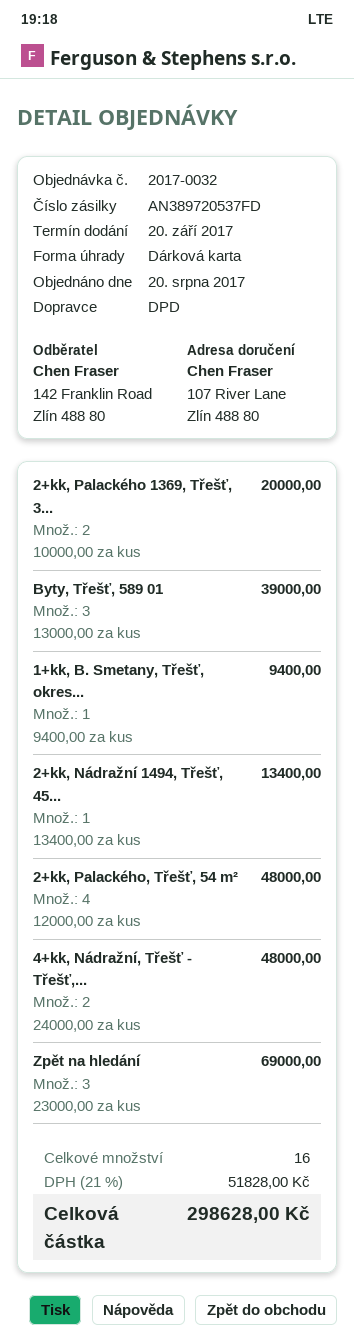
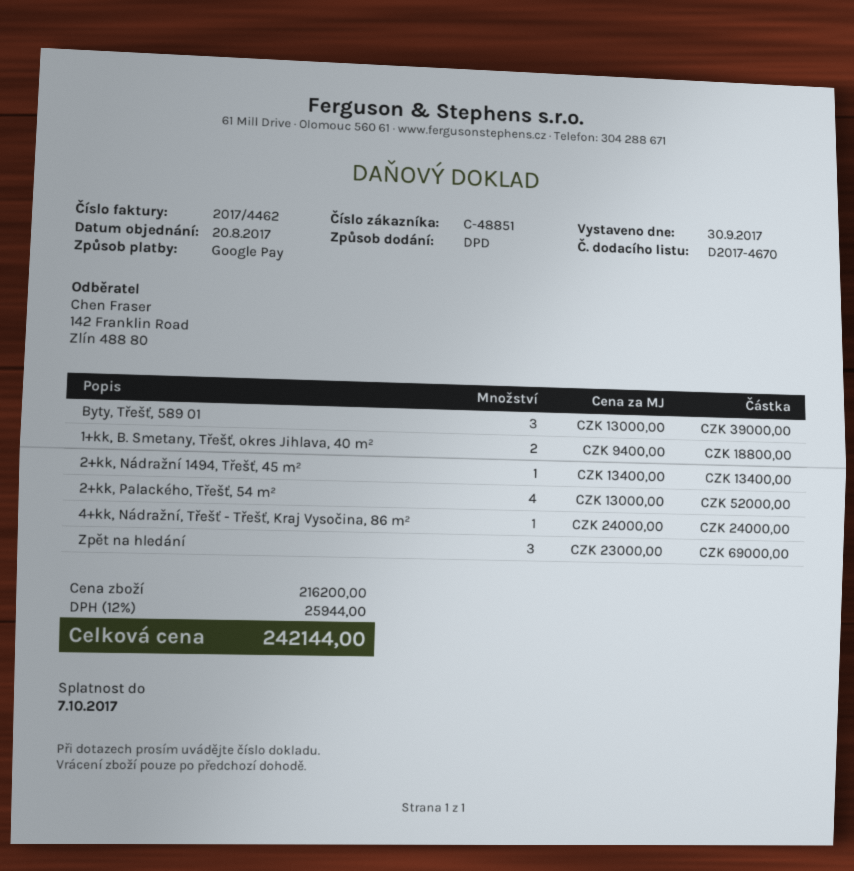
payment method: gift card -> Google Pay
2+kk, Palackého 1369, Třešť, 3...: 2 x 10000.00 = 20000.00 -> none
1+kk, B. Smetany, Třešť, okres...: 1 x 9400.00 = 9400.00 -> 2 x 9400.00 = 18800.00
2+kk, Palackého, Třešť, 54 m²: 4 x 12000.00 = 48000.00 -> 4 x 13000.00 = 52000.00
4+kk, Nádražní, Třešť - Třešť,...: 2 x 24000.00 = 48000.00 -> 1 x 24000.00 = 24000.00
tax: 21% = 51828.00 -> 12% = 25944.00
total: 298628.00 -> 242144.00

